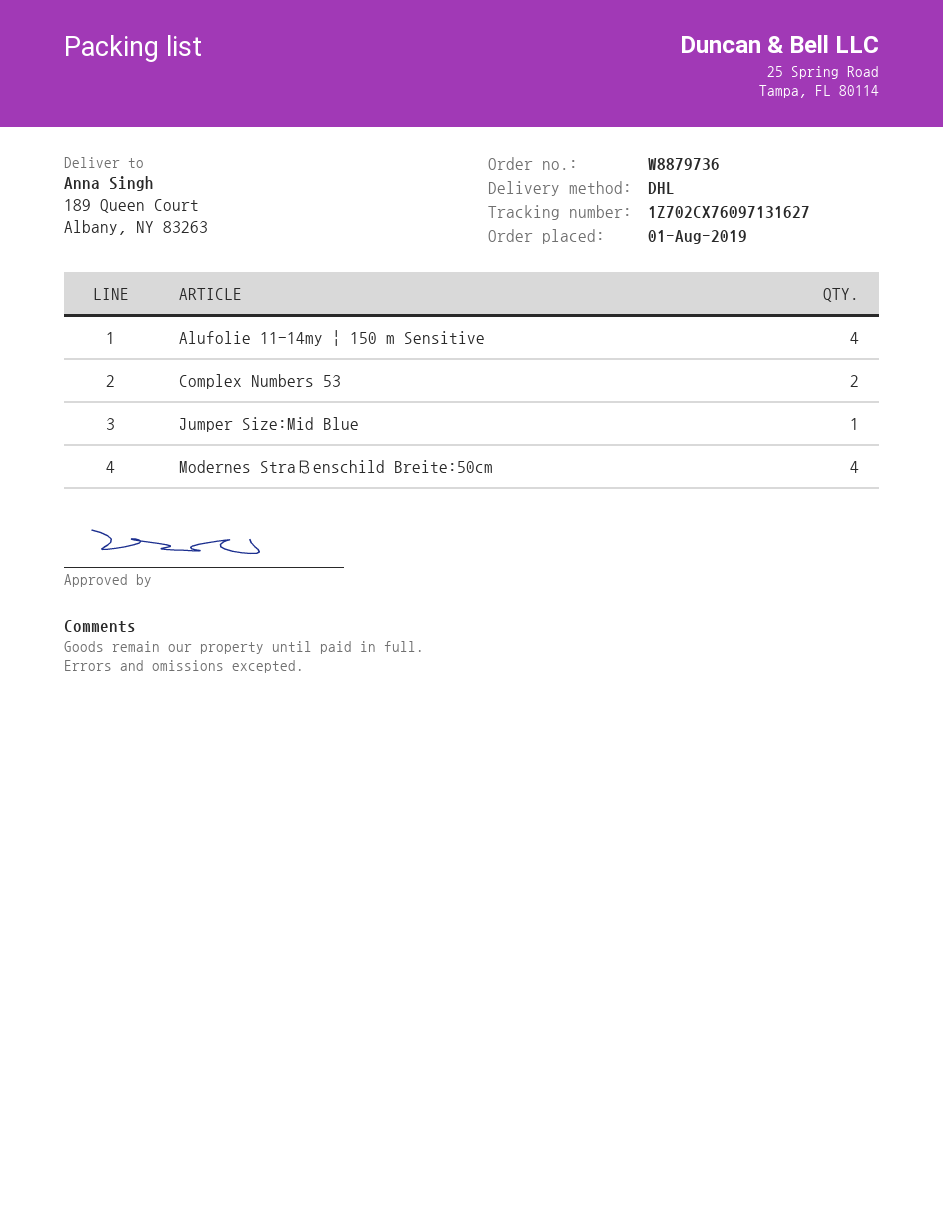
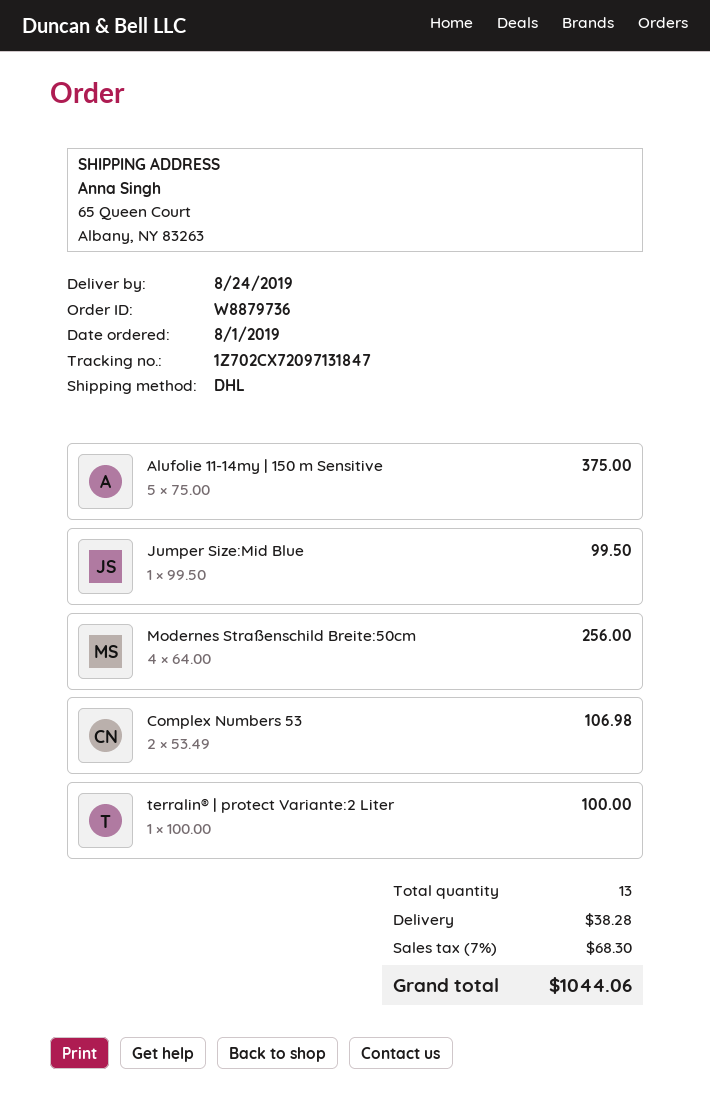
tracking number: 1Z702CX76097131627 -> 1Z702CX72097131847
ship to: 189 Queen Court, Albany, NY 83263 -> 65 Queen Court, Albany, NY 83263
Alufolie 11-14my | 150 m Sensitive: 4 -> 5
terralin® | protect Variante:2 Liter: none -> 1

